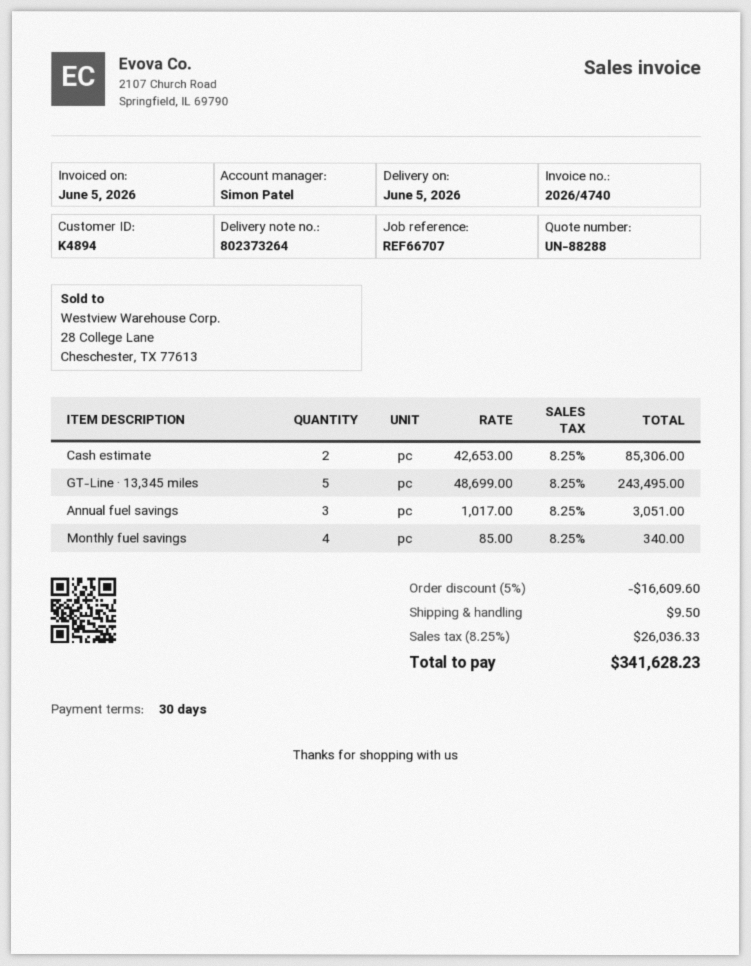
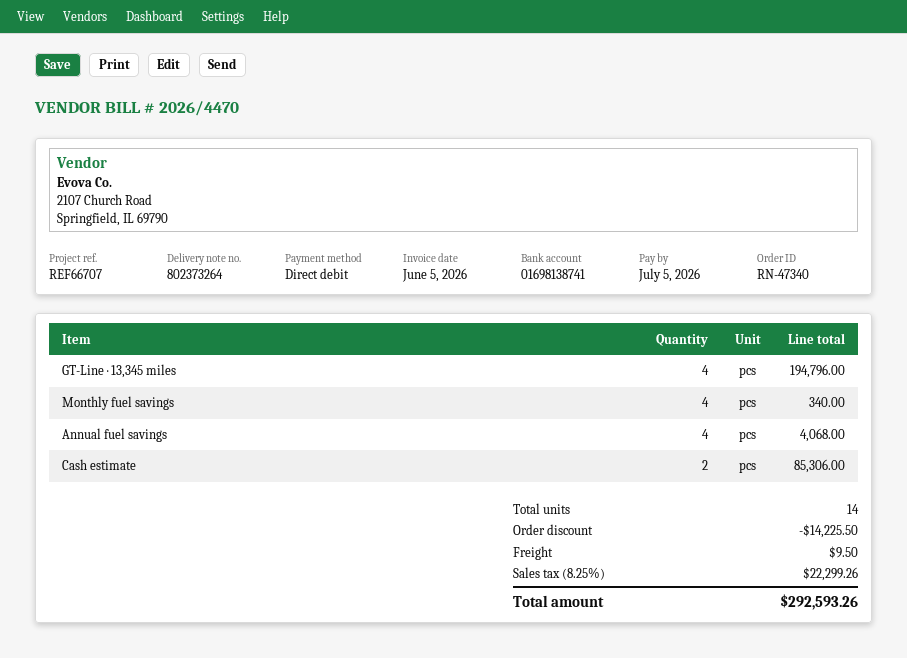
invoice number: 2026/4740 -> 2026/4470
GT-Line · 13,345 miles: 5 for 243495.00 -> 4 for 194796.00
Annual fuel savings: 3 for 3051.00 -> 4 for 4068.00
discount: 16609.60 -> 14225.50
tax: 8.25% = 26036.33 -> 8.25% = 22299.26
total: 341628.23 -> 292593.26

